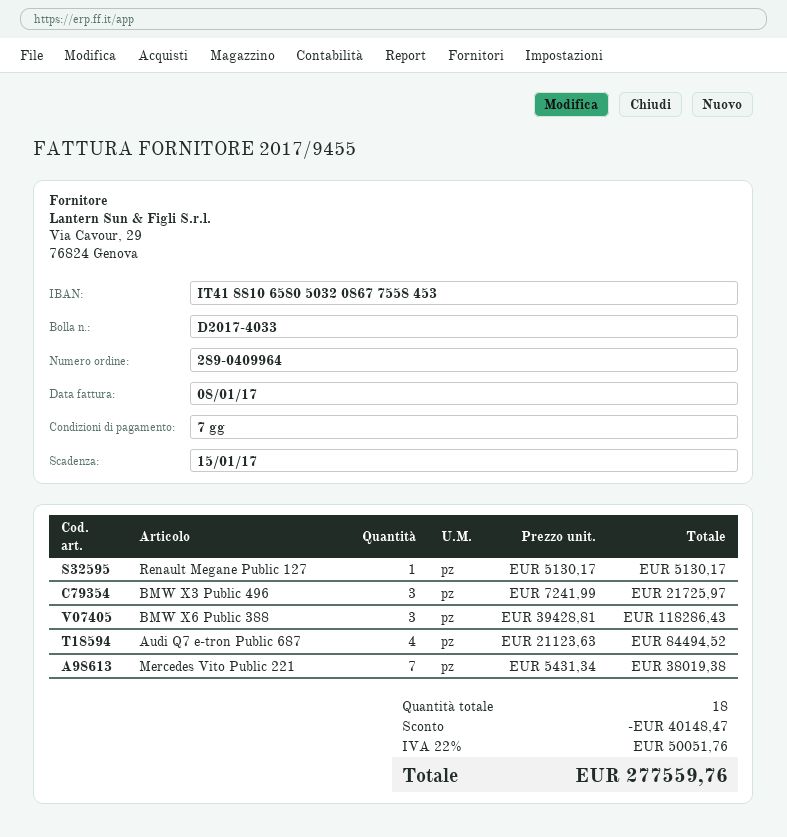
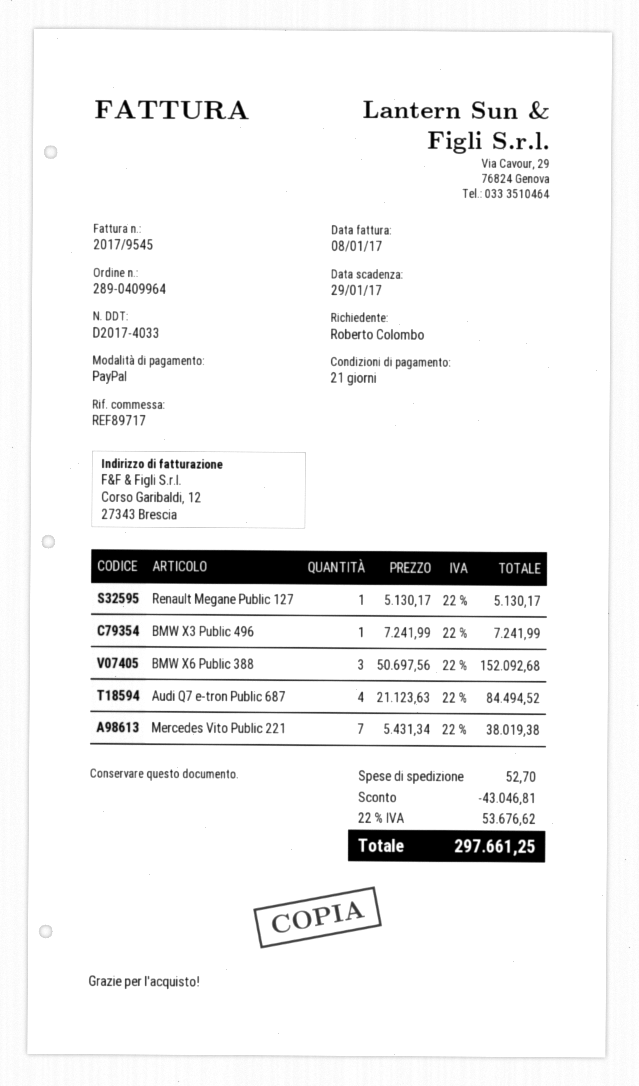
invoice number: 2017/9455 -> 2017/9545
payment terms: 7 days -> 21 days
due date: 2017-01-15 -> 2017-01-29
BMW X3 Public 496: 3 x 7241.99 = 21725.97 -> 1 x 7241.99 = 7241.99
BMW X6 Public 388: 3 x 39428.81 = 118286.43 -> 3 x 50697.56 = 152092.68
discount: 40148.47 -> 43046.81
shipping: none -> 52.70
tax: 22% = 50051.76 -> 22% = 53676.62
total: 277559.76 -> 297661.25

